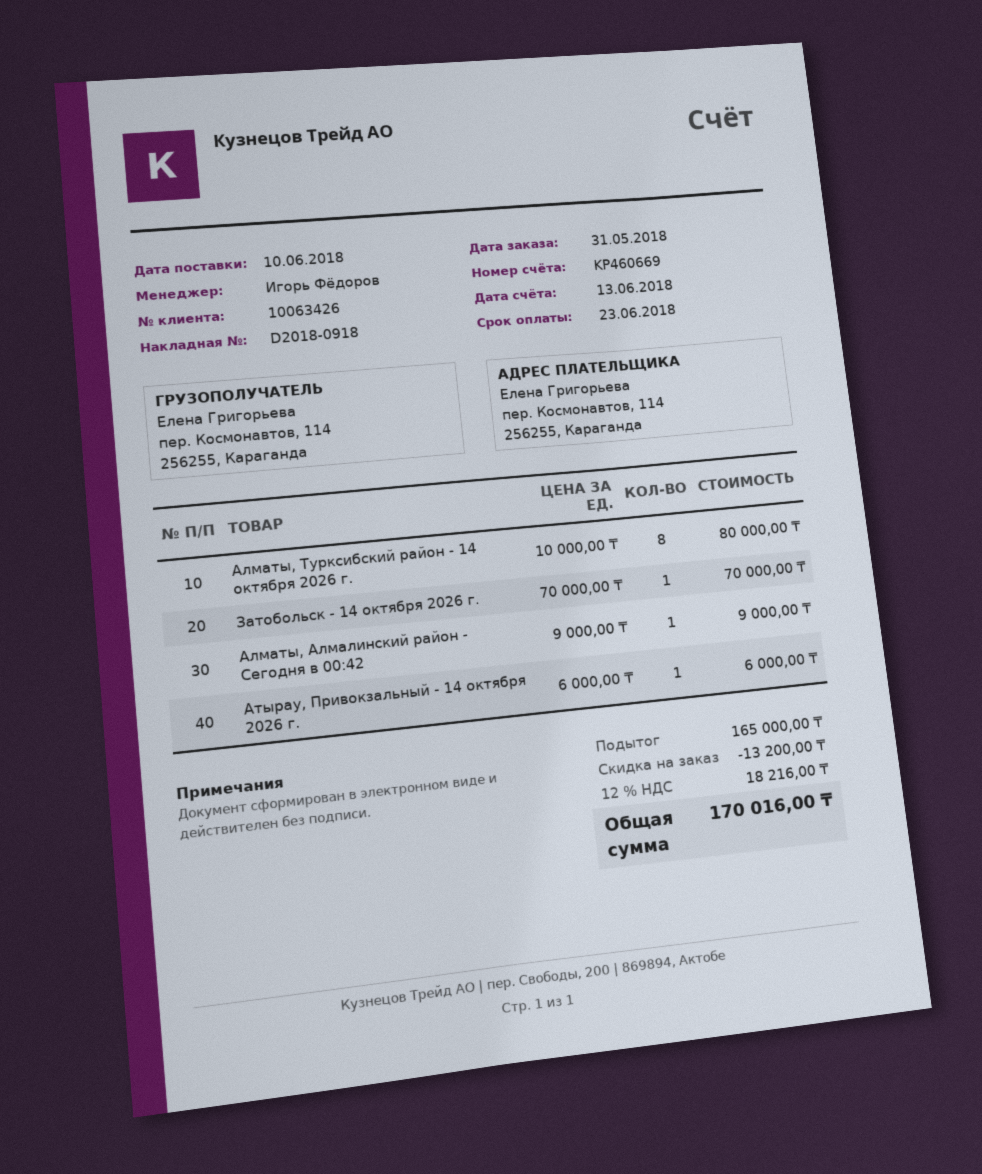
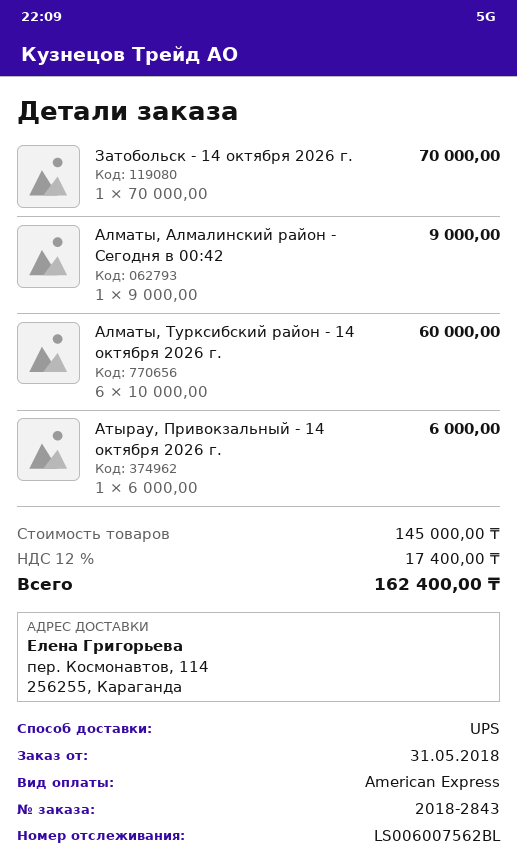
Алматы, Турксибский район - 14 октября 2026 г.: 8 x 10000.00 = 80000.00 -> 6 x 10000.00 = 60000.00
subtotal: 165000.00 -> 145000.00
discount: 13200.00 -> none
tax: 12% = 18216.00 -> 12% = 17400.00
total: 170016.00 -> 162400.00

